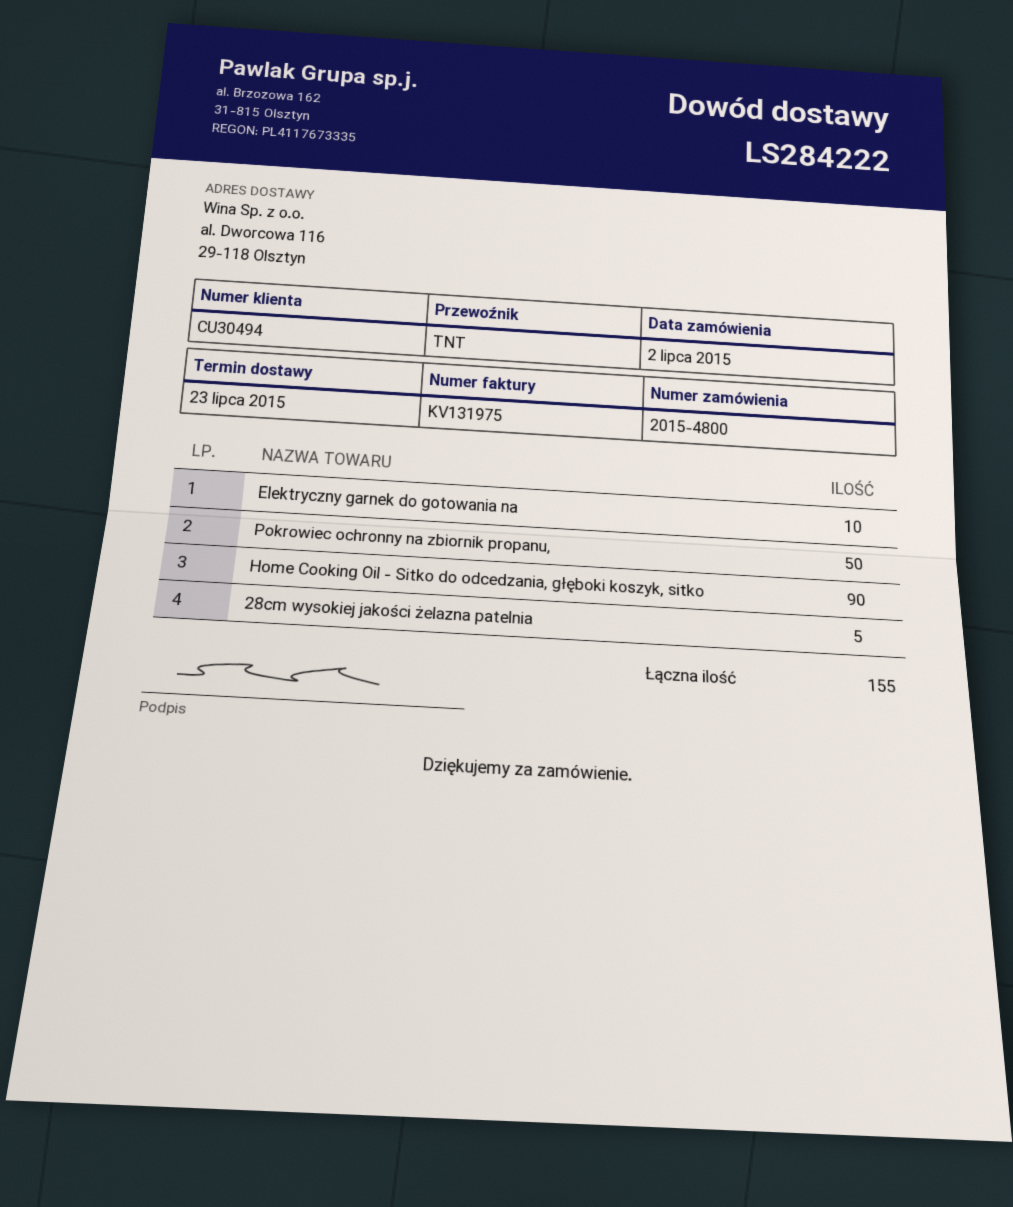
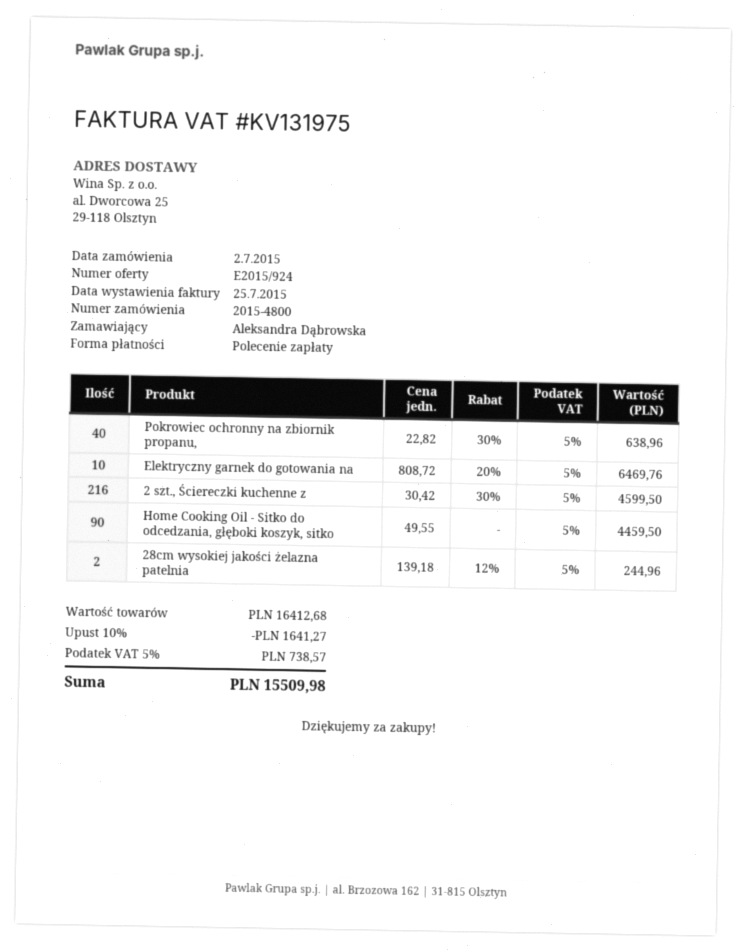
ship to: al. Dworcowa 116, 29-118 Olsztyn -> al. Dworcowa 25, 29-118 Olsztyn
Pokrowiec ochronny na zbiornik propanu,: 50 -> 40
28cm wysokiej jakości żelazna patelnia: 5 -> 2
2 szt., Ściereczki kuchenne z: none -> 216

